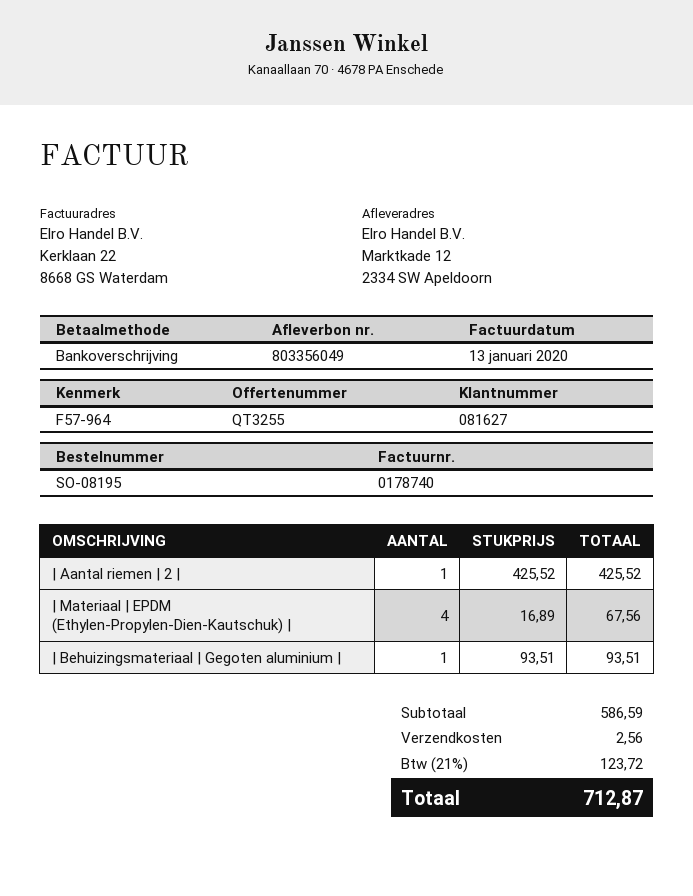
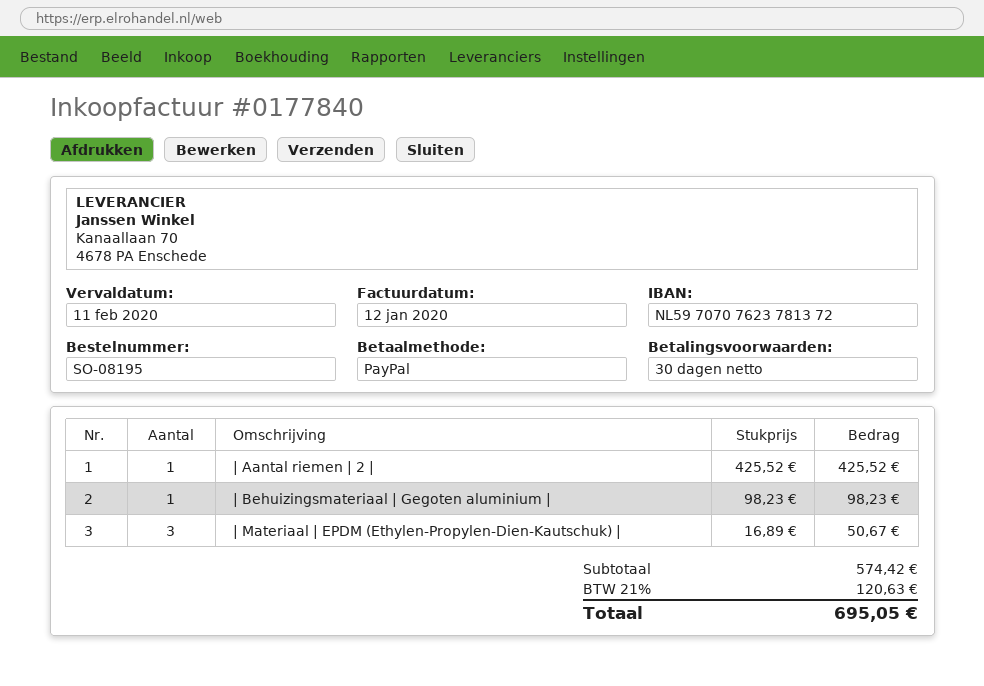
invoice number: 0178740 -> 0177840
invoice date: 2020-01-13 -> 2020-01-12
payment method: bank transfer -> PayPal
| Materiaal | EPDM (Ethylen-Propylen-Dien-Kautschuk) |: 4 x 16.89 = 67.56 -> 3 x 16.89 = 50.67
| Behuizingsmateriaal | Gegoten aluminium |: 1 x 93.51 = 93.51 -> 1 x 98.23 = 98.23
subtotal: 586.59 -> 574.42
shipping: 2.56 -> none
tax: 21% = 123.72 -> 21% = 120.63
total: 712.87 -> 695.05

